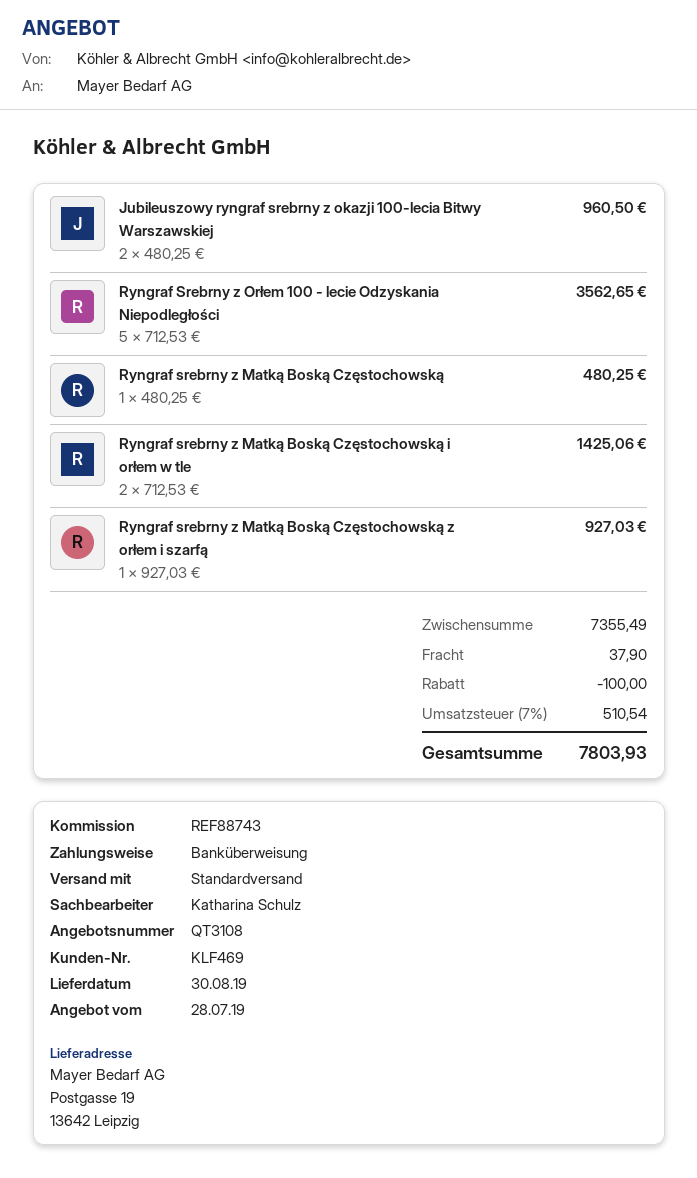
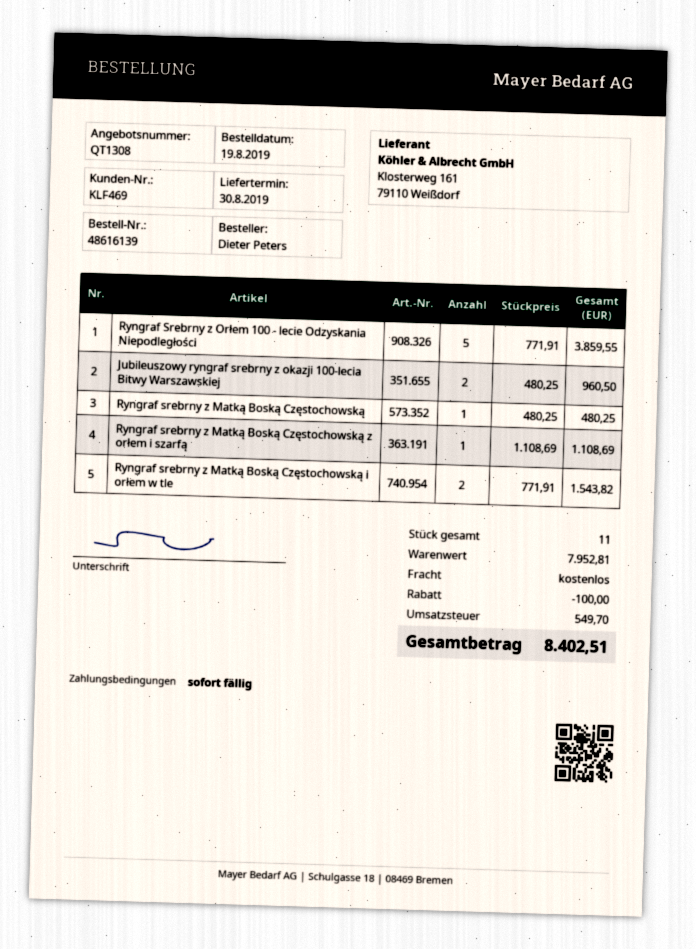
quote number: QT3108 -> QT1308
Ryngraf Srebrny z Orłem 100 - lecie Odzyskania Niepodległości: 5 x 712.53 = 3562.65 -> 5 x 771.91 = 3859.55
Ryngraf srebrny z Matką Boską Częstochowską i orłem w tle: 2 x 712.53 = 1425.06 -> 2 x 771.91 = 1543.82
Ryngraf srebrny z Matką Boską Częstochowską z orłem i szarfą: 1 x 927.03 = 927.03 -> 1 x 1108.69 = 1108.69
subtotal: 7355.49 -> 7952.81
shipping: 37.90 -> 0.00
tax: 510.54 -> 549.70
total: 7803.93 -> 8402.51

